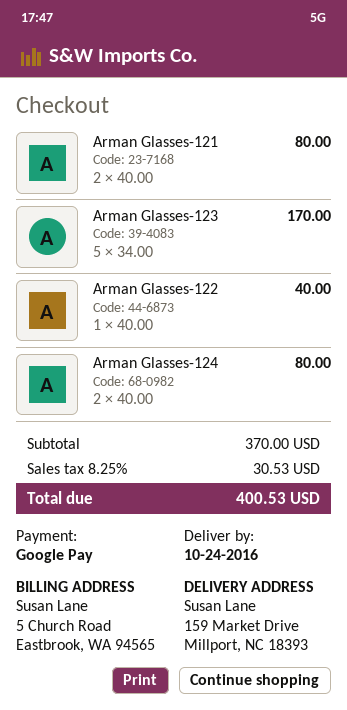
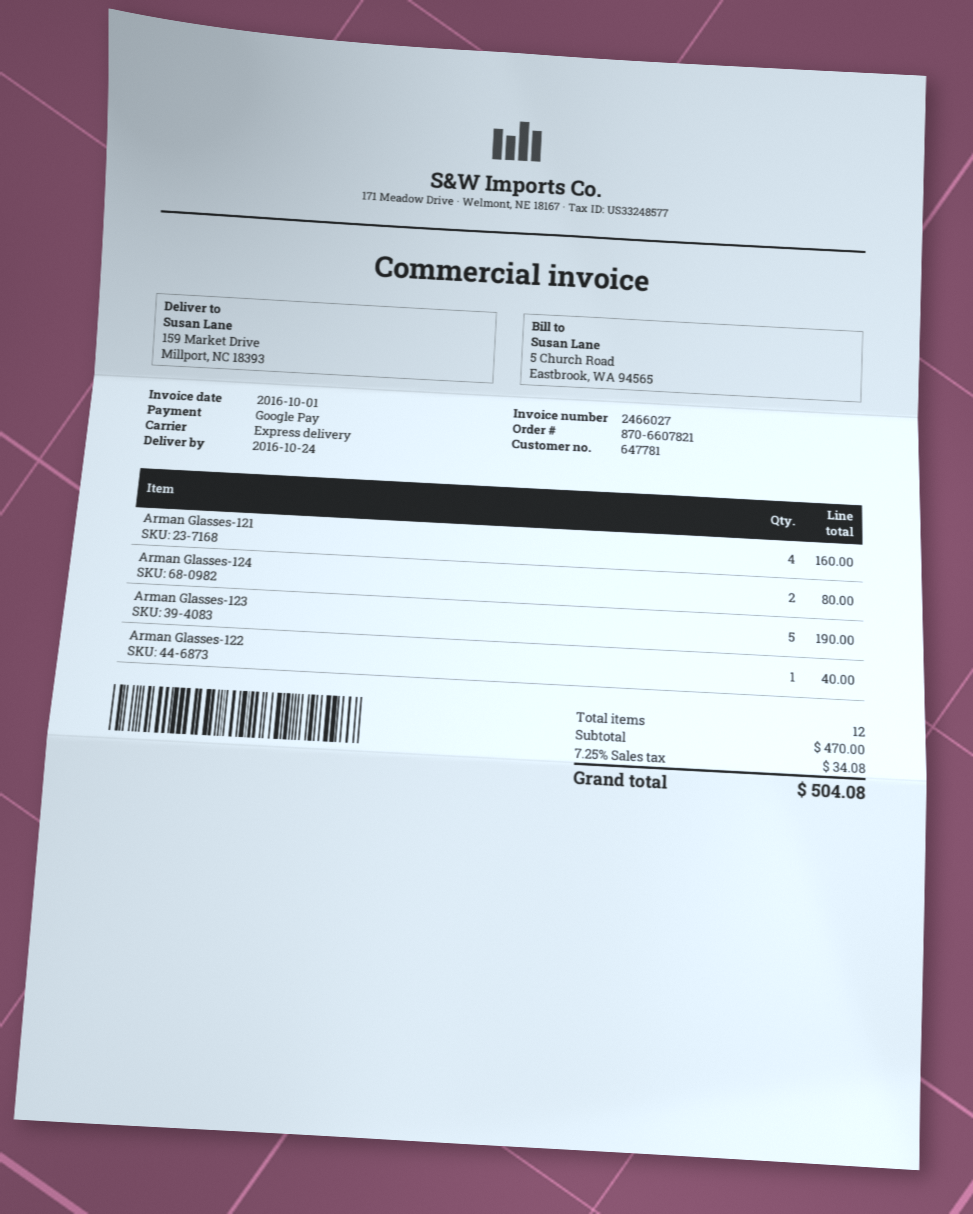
Arman Glasses-121: 2 for 80.00 -> 4 for 160.00
Arman Glasses-123: 5 for 170.00 -> 5 for 190.00
subtotal: 370.00 -> 470.00
tax: 8.25% = 30.53 -> 7.25% = 34.08
total: 400.53 -> 504.08

